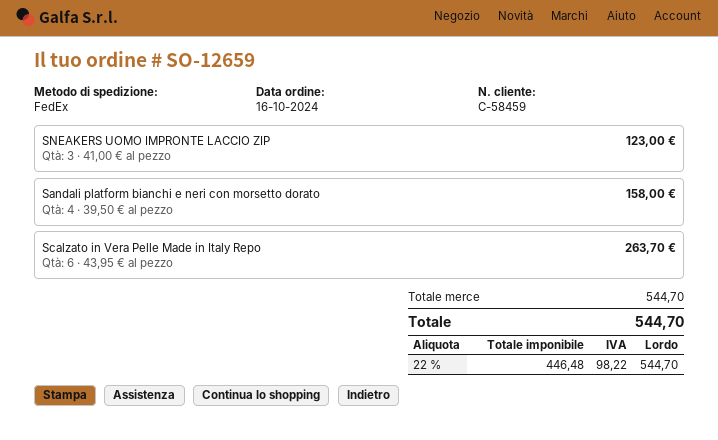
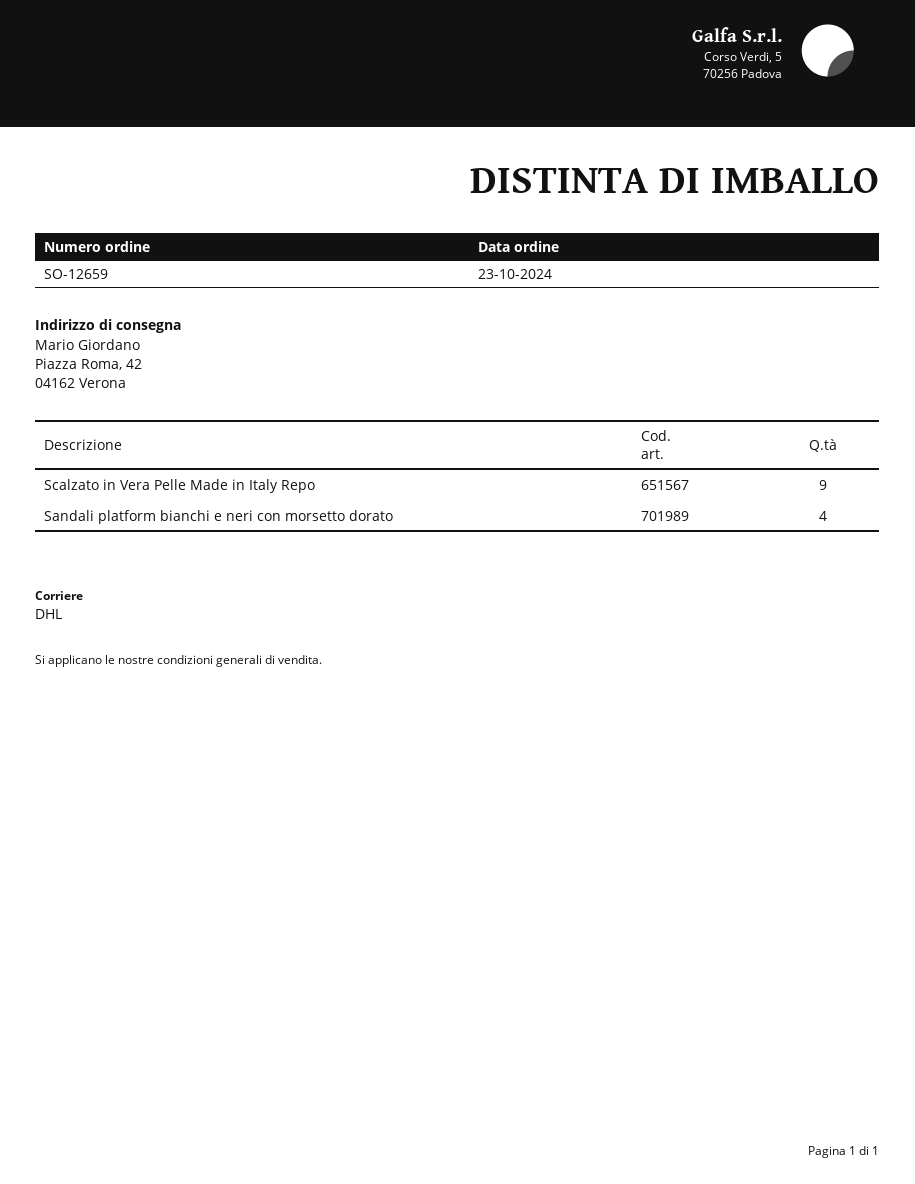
order date: 2024-10-16 -> 2024-10-23
shipping method: FedEx -> DHL
SNEAKERS UOMO IMPRONTE LACCIO ZIP: 3 -> none
Scalzato in Vera Pelle Made in Italy Repo: 6 -> 9

